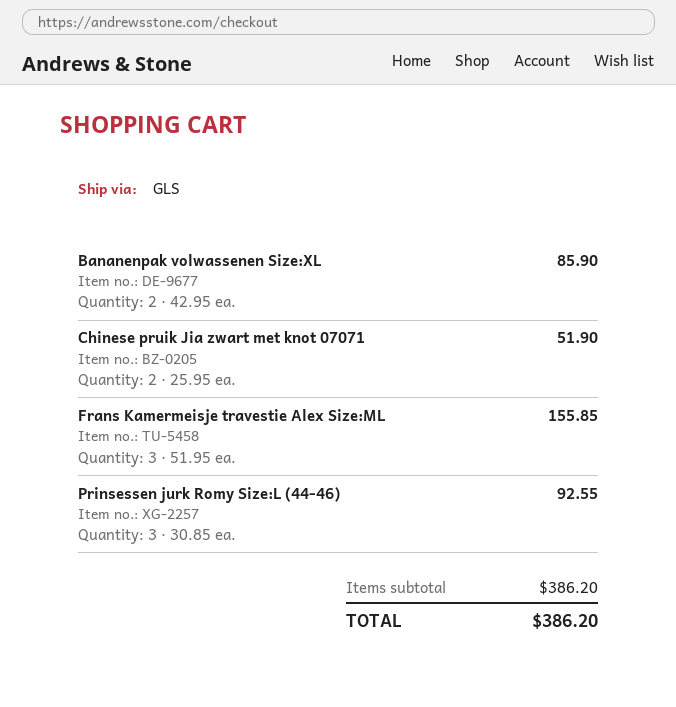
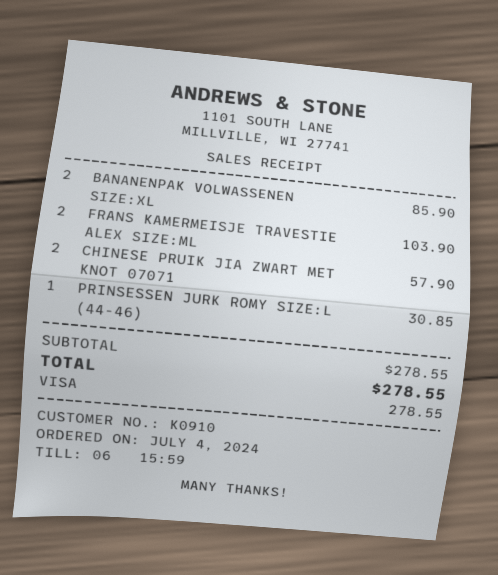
Chinese pruik Jia zwart met knot 07071: 2 for 51.90 -> 2 for 57.90
Frans Kamermeisje travestie Alex Size:ML: 3 for 155.85 -> 2 for 103.90
Prinsessen jurk Romy Size:L (44-46): 3 for 92.55 -> 1 for 30.85
subtotal: 386.20 -> 278.55
total: 386.20 -> 278.55

